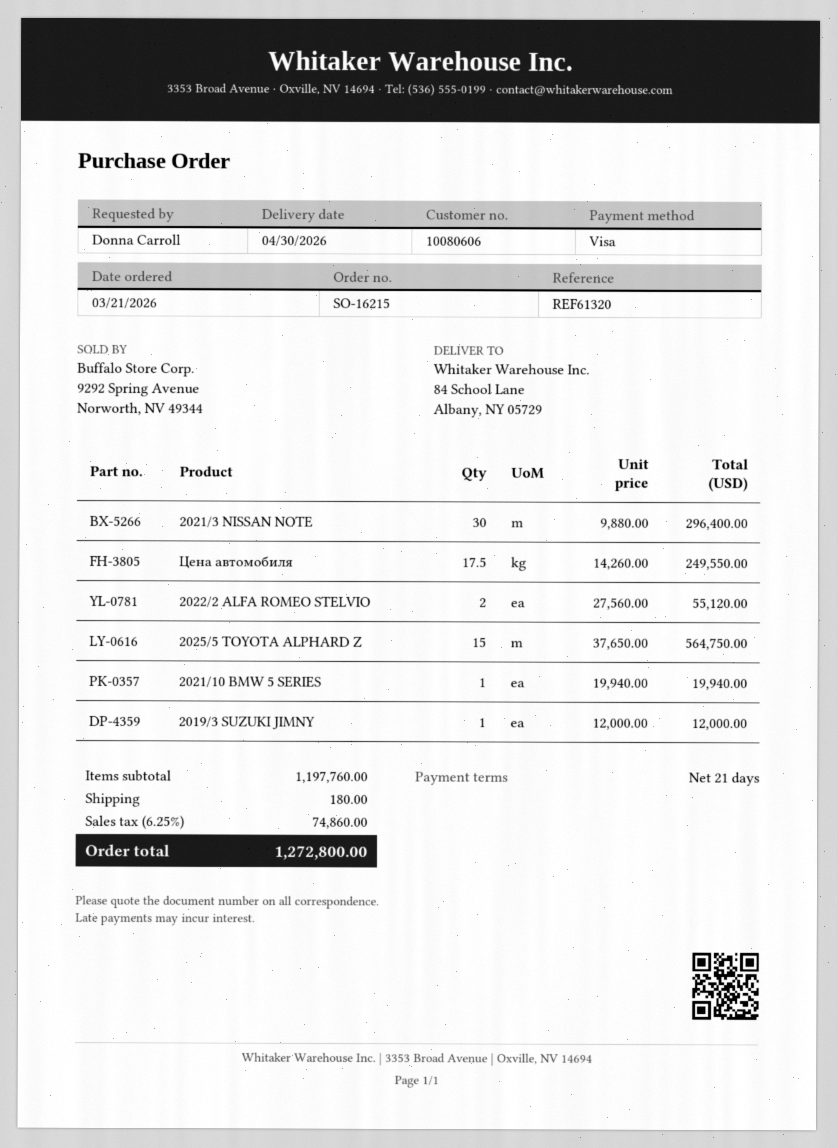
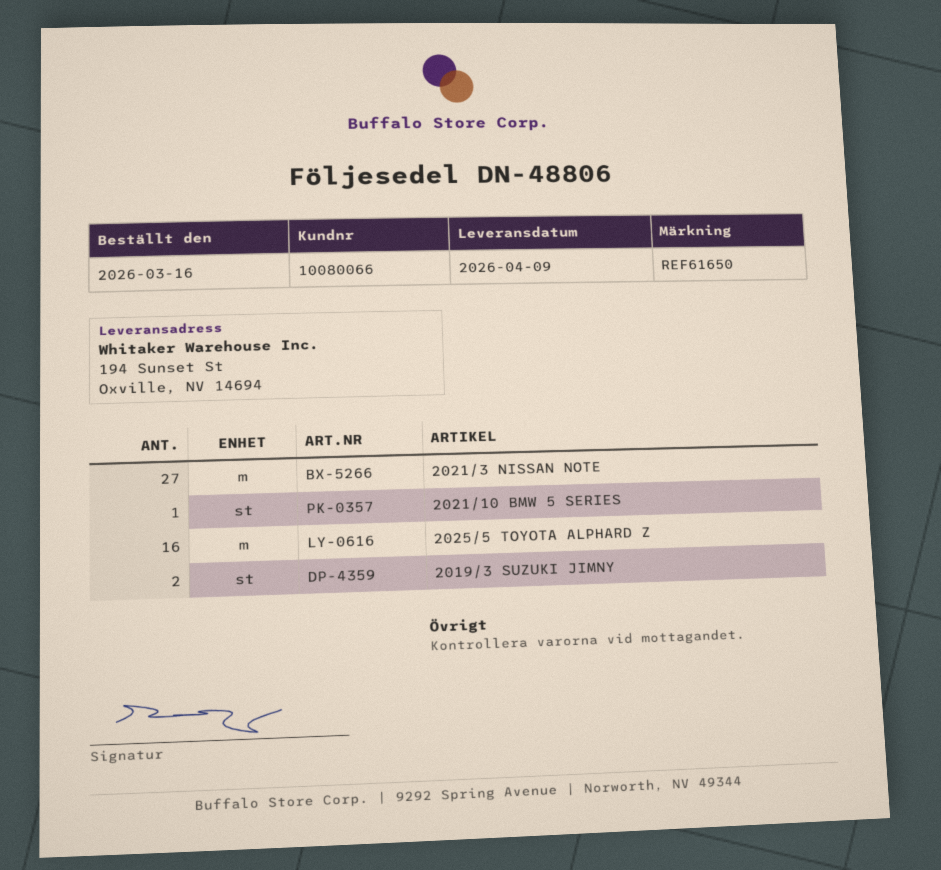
order date: 2026-03-21 -> 2026-03-16
delivery date: 2026-04-30 -> 2026-04-09
customer number: 10080606 -> 10080066
reference: REF61320 -> REF61650
ship to: 84 School Lane, Albany, NY 05729 -> 194 Sunset St, Oxville, NV 14694
2021/3 NISSAN NOTE: 30 -> 27
Цена автомобиля: 17.5 -> none
2022/2 ALFA ROMEO STELVIO: 2 -> none
2025/5 TOYOTA ALPHARD Z: 15 -> 16
2019/3 SUZUKI JIMNY: 1 -> 2

